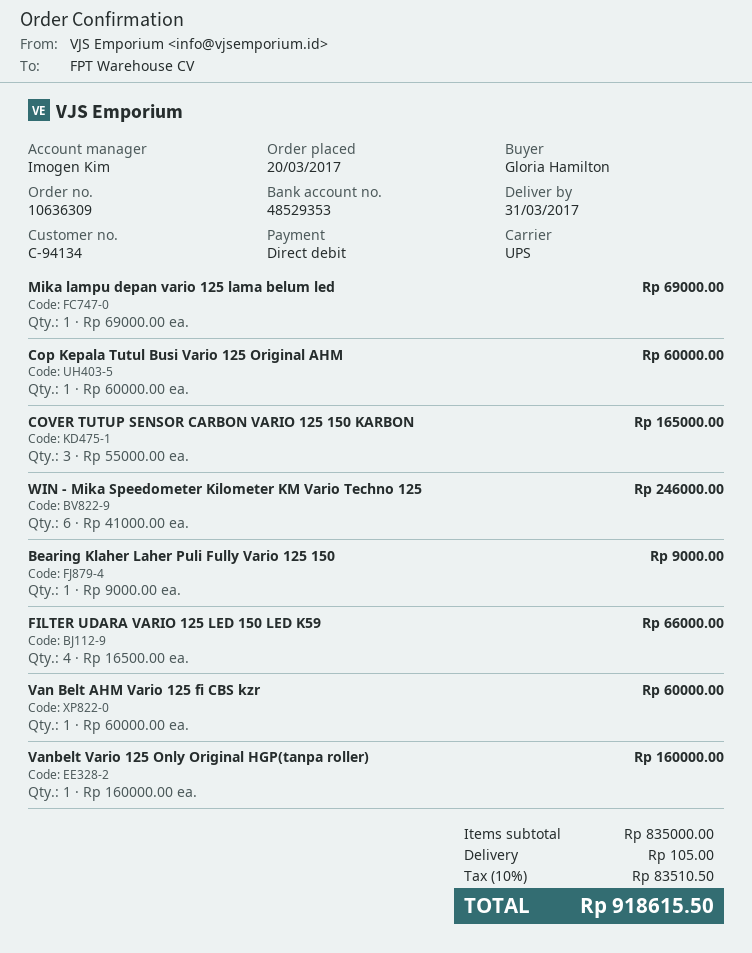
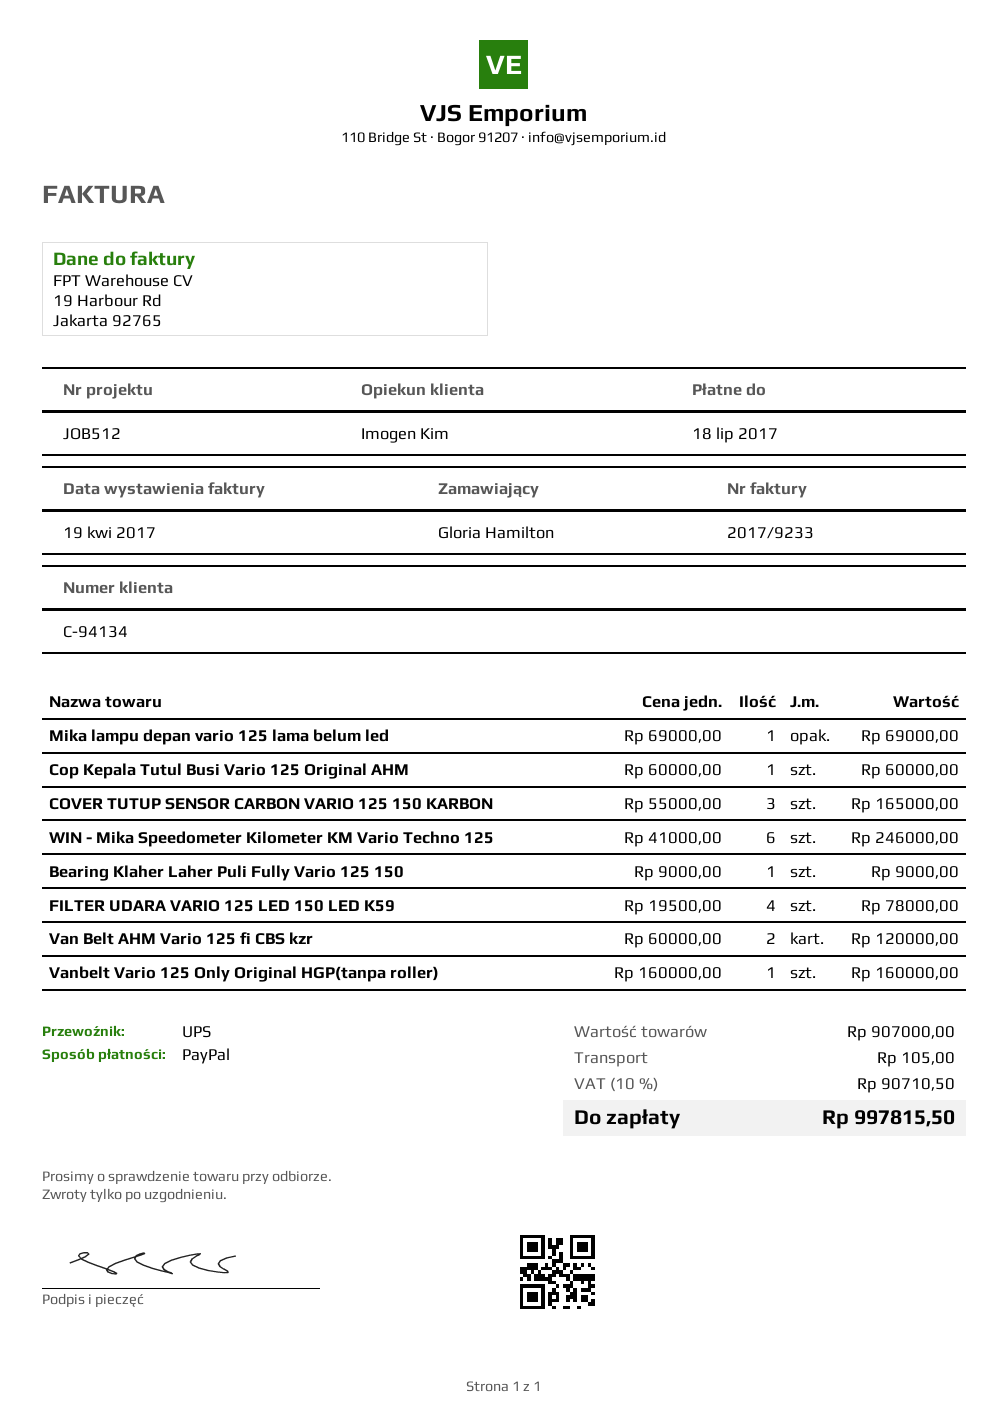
payment method: direct debit -> PayPal
FILTER UDARA VARIO 125 LED 150 LED K59: 4 x 16500.00 = 66000.00 -> 4 x 19500.00 = 78000.00
Van Belt AHM Vario 125 fi CBS kzr: 1 x 60000.00 = 60000.00 -> 2 x 60000.00 = 120000.00
subtotal: 835000.00 -> 907000.00
tax: 10% = 83510.50 -> 10% = 90710.50
total: 918615.50 -> 997815.50

